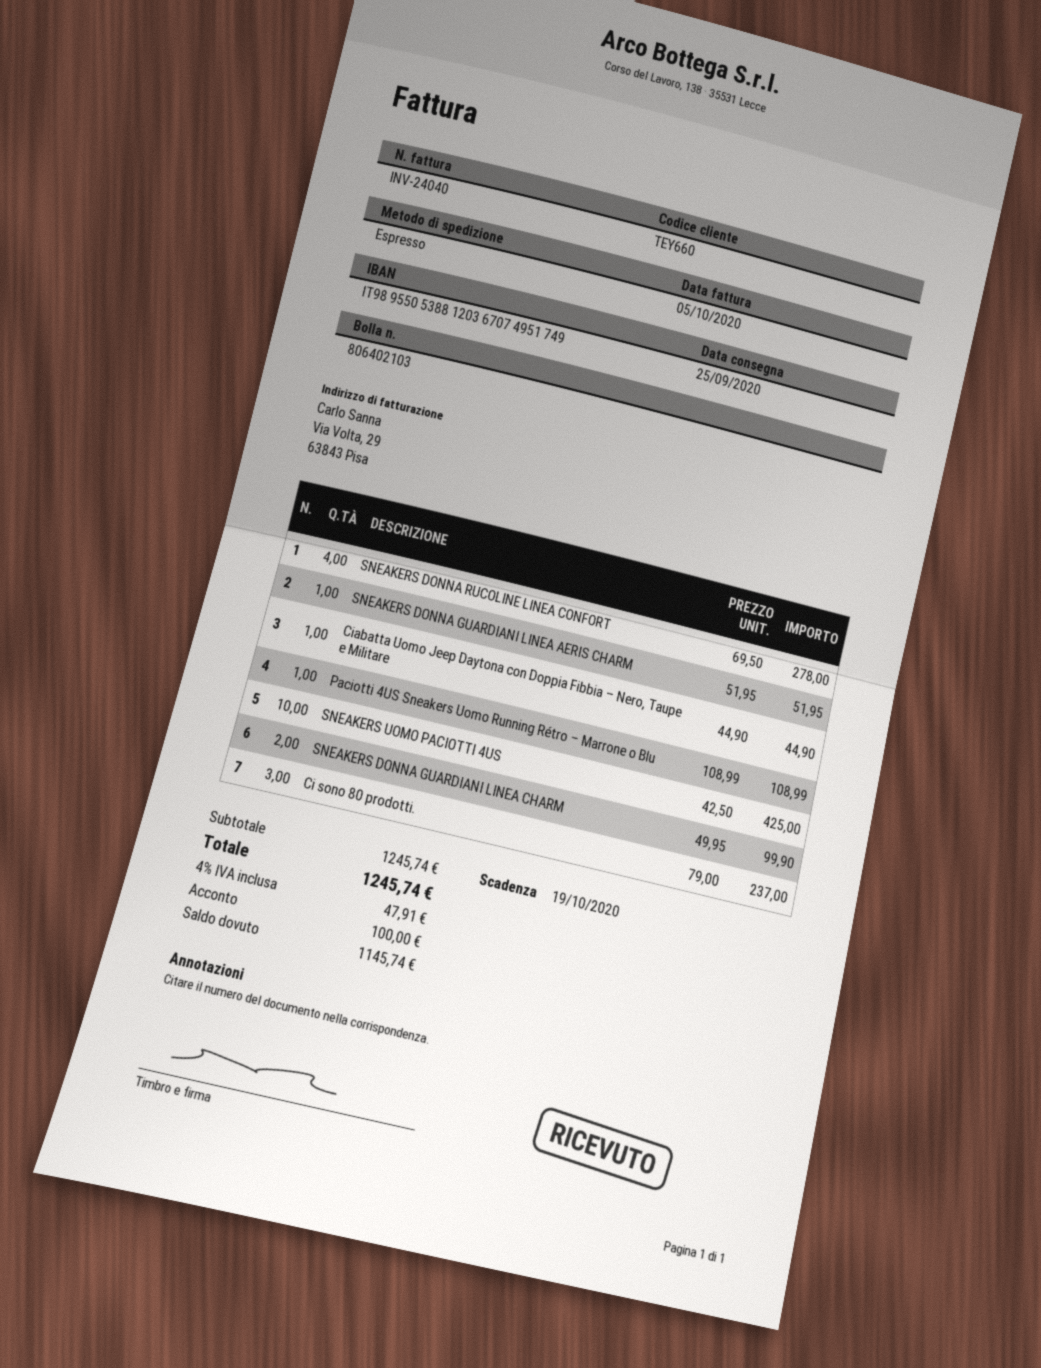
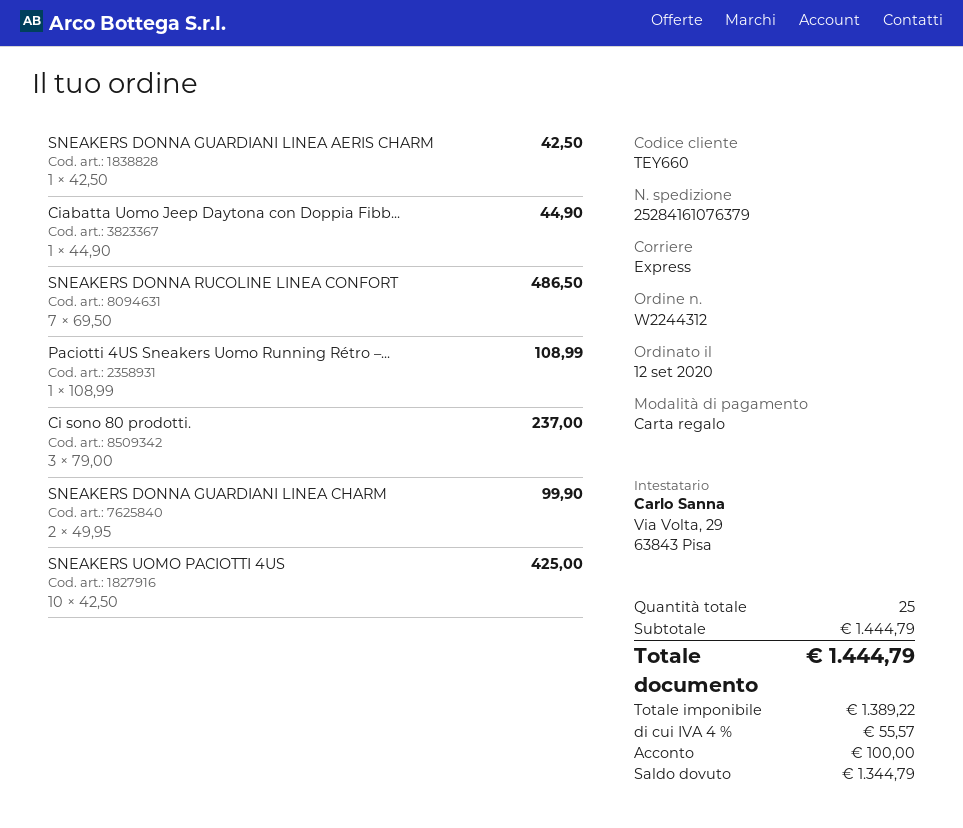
SNEAKERS DONNA RUCOLINE LINEA CONFORT: 4 x 69.50 = 278.00 -> 7 x 69.50 = 486.50
SNEAKERS DONNA GUARDIANI LINEA AERIS CHARM: 1 x 51.95 = 51.95 -> 1 x 42.50 = 42.50
subtotal: 1245.74 -> 1444.79
tax: 4% = 47.91 -> 4% = 55.57
total: 1245.74 -> 1444.79
balance: 1145.74 -> 1344.79

